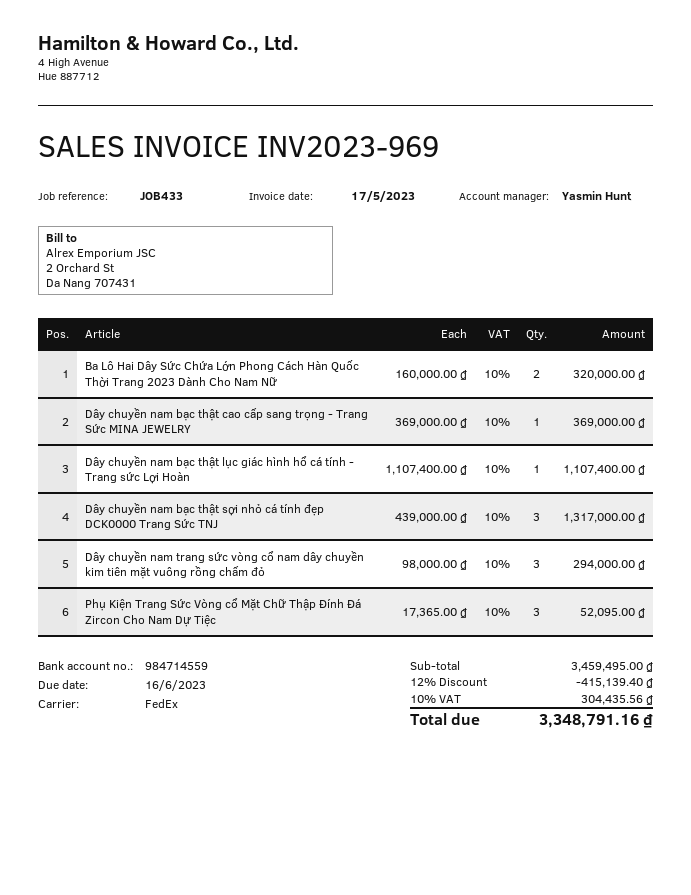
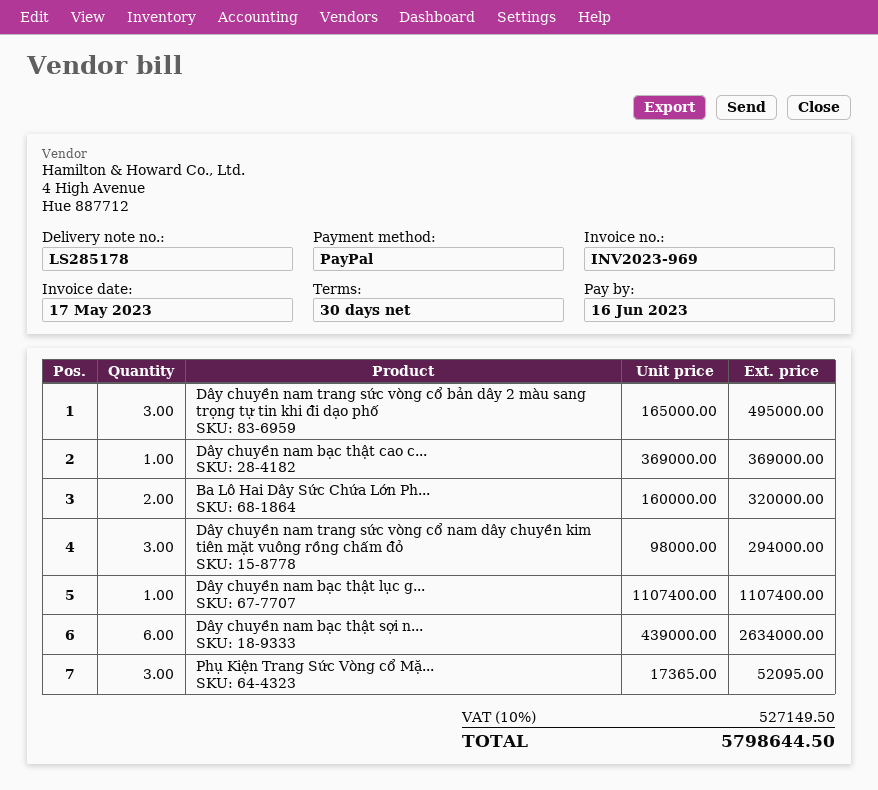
Dây chuyền nam bạc thật sợi nhỏ cá tính đẹp DCK0000 Trang Sức TNJ: 3 x 439000.00 = 1317000.00 -> 6 x 439000.00 = 2634000.00
Dây chuyền nam trang sức vòng cổ bản dây 2 màu sang trọng tự tin khi đi dạo phố: none -> 3 x 165000.00 = 495000.00
discount: 12% = 415139.40 -> none
tax: 10% = 304435.56 -> 10% = 527149.50
total: 3348791.16 -> 5798644.50

